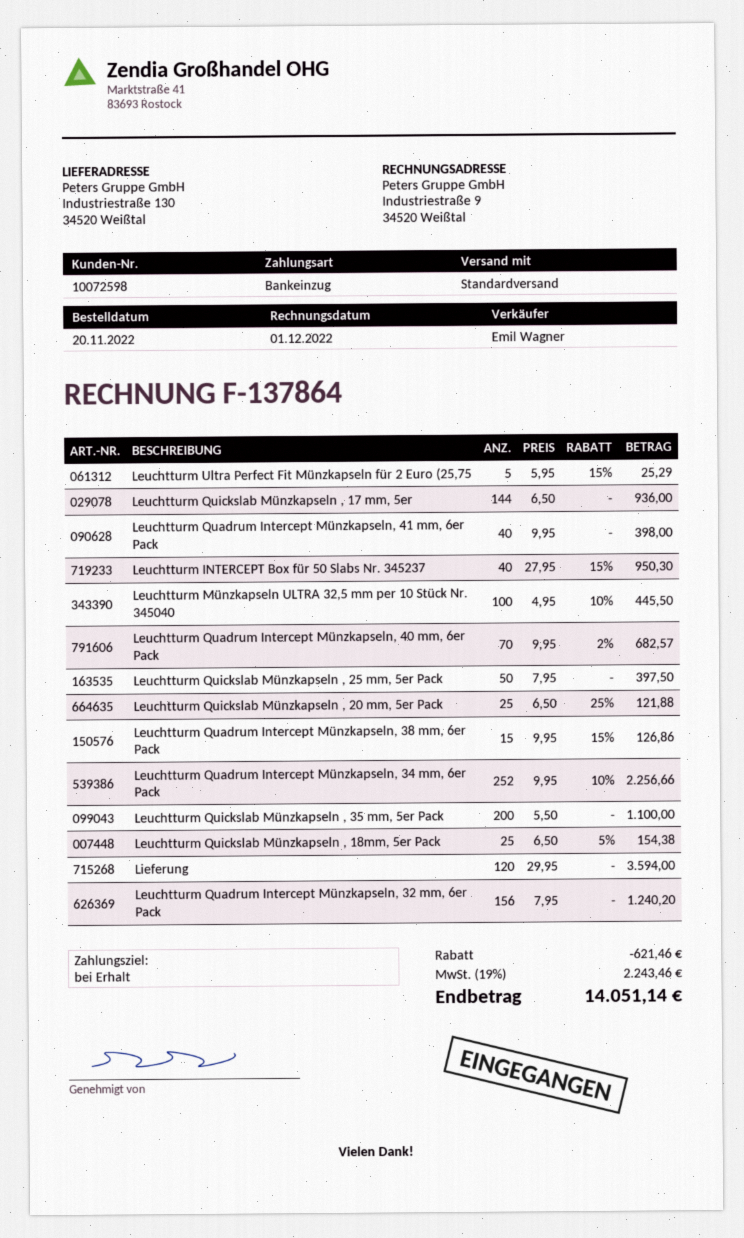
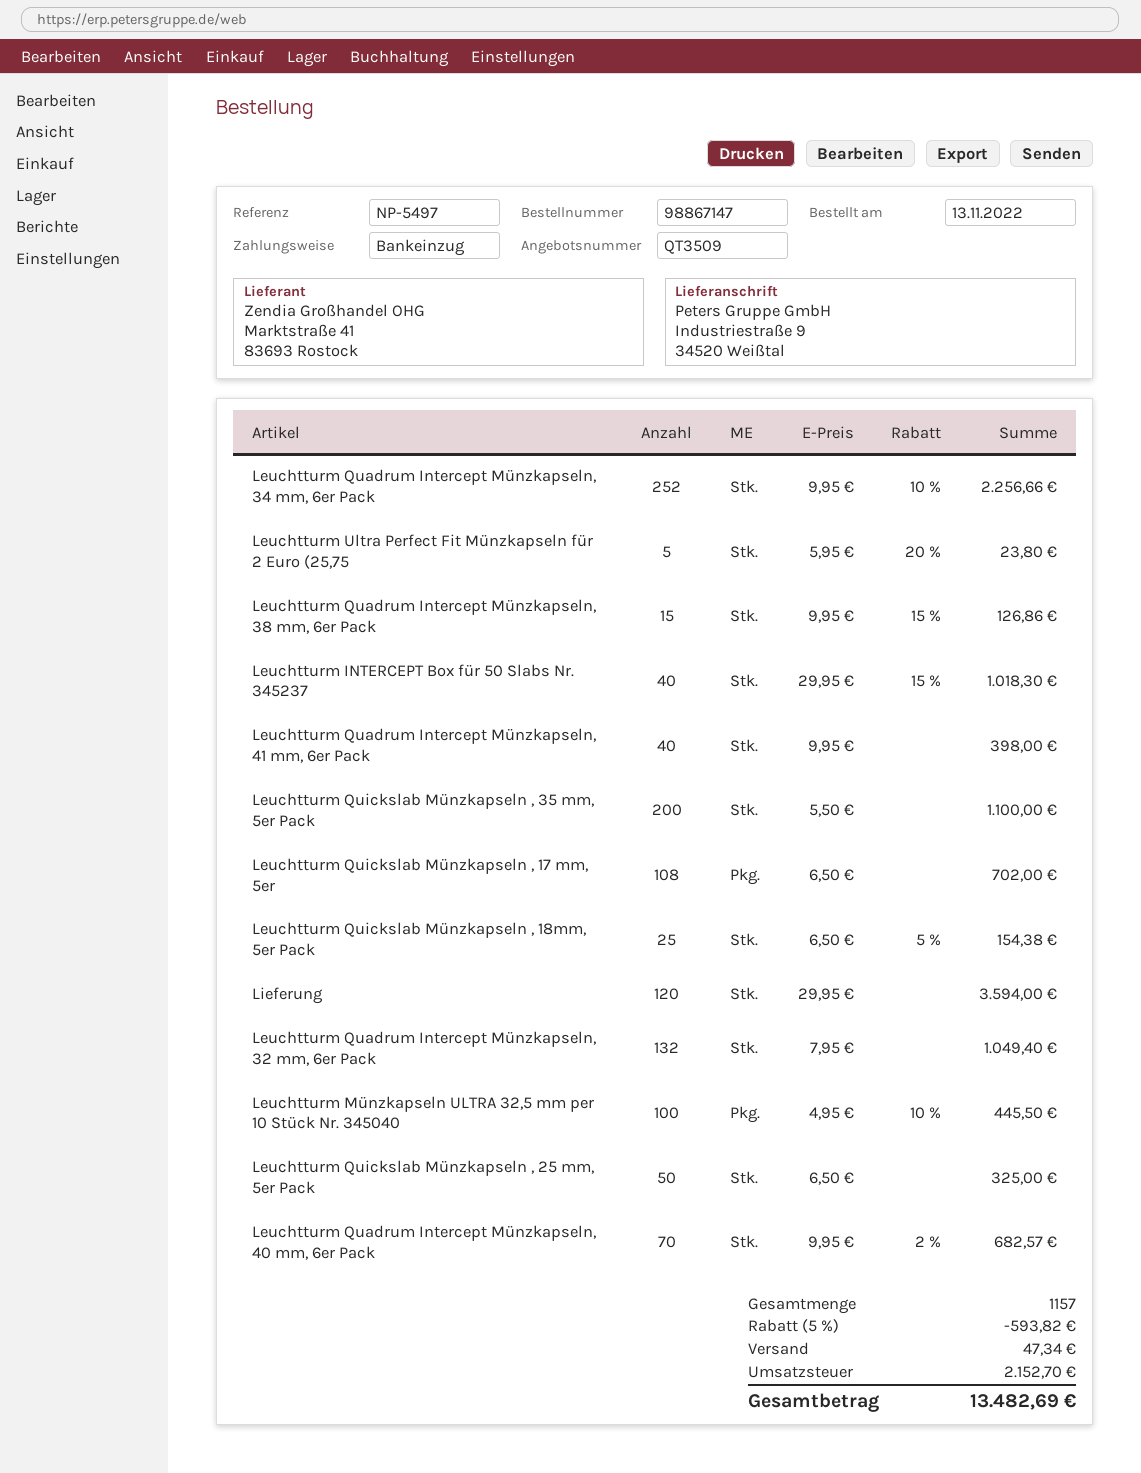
order date: 2022-11-20 -> 2022-11-13
ship to: Industriestraße 130, 34520 Weißtal -> Industriestraße 9, 34520 Weißtal
Leuchtturm Ultra Perfect Fit Münzkapseln für 2 Euro (25,75: 5 x 5.95 - 15% = 25.29 -> 5 x 5.95 - 20% = 23.80
Leuchtturm Quickslab Münzkapseln , 17 mm, 5er: 144 x 6.50 = 936.00 -> 108 x 6.50 = 702.00
Leuchtturm INTERCEPT Box für 50 Slabs Nr. 345237: 40 x 27.95 - 15% = 950.30 -> 40 x 29.95 - 15% = 1018.30
Leuchtturm Quickslab Münzkapseln , 25 mm, 5er Pack: 50 x 7.95 = 397.50 -> 50 x 6.50 = 325.00
Leuchtturm Quickslab Münzkapseln , 20 mm, 5er Pack: 25 x 6.50 - 25% = 121.88 -> none
Leuchtturm Quadrum Intercept Münzkapseln, 32 mm, 6er Pack: 156 x 7.95 = 1240.20 -> 132 x 7.95 = 1049.40
discount: 621.46 -> 593.82
shipping: none -> 47.34
tax: 2243.46 -> 2152.70
total: 14051.14 -> 13482.69

